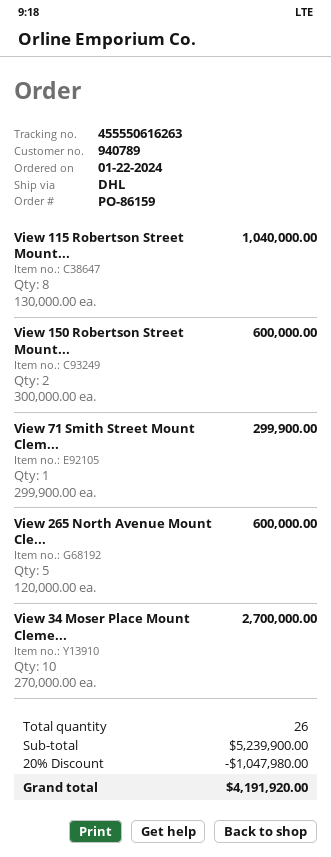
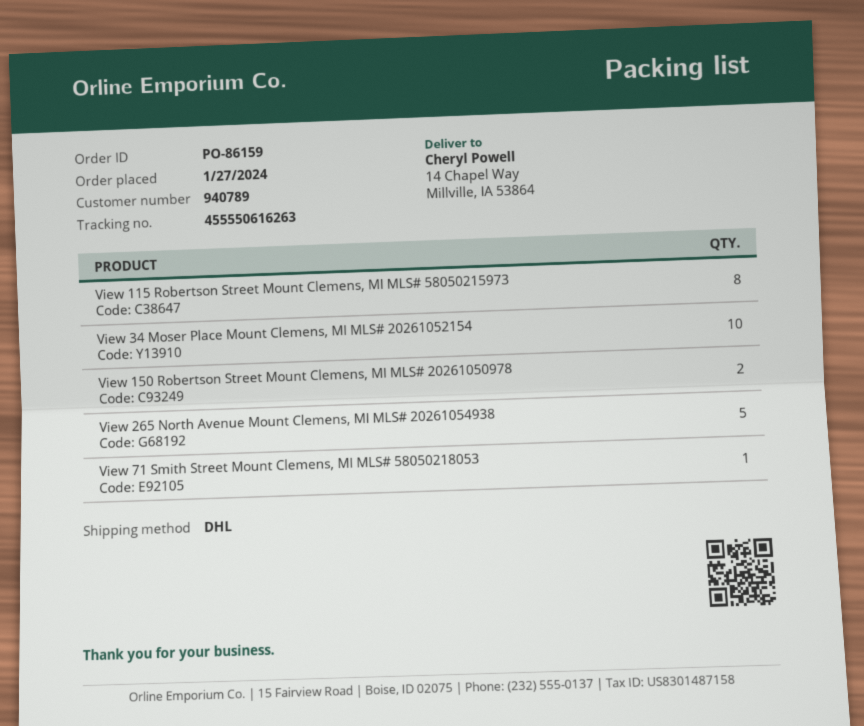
order date: 2024-01-22 -> 2024-01-27

